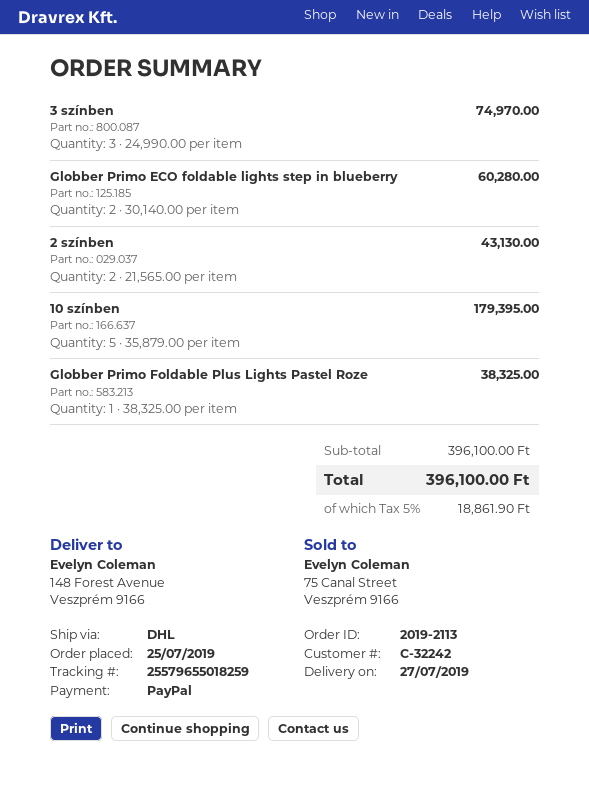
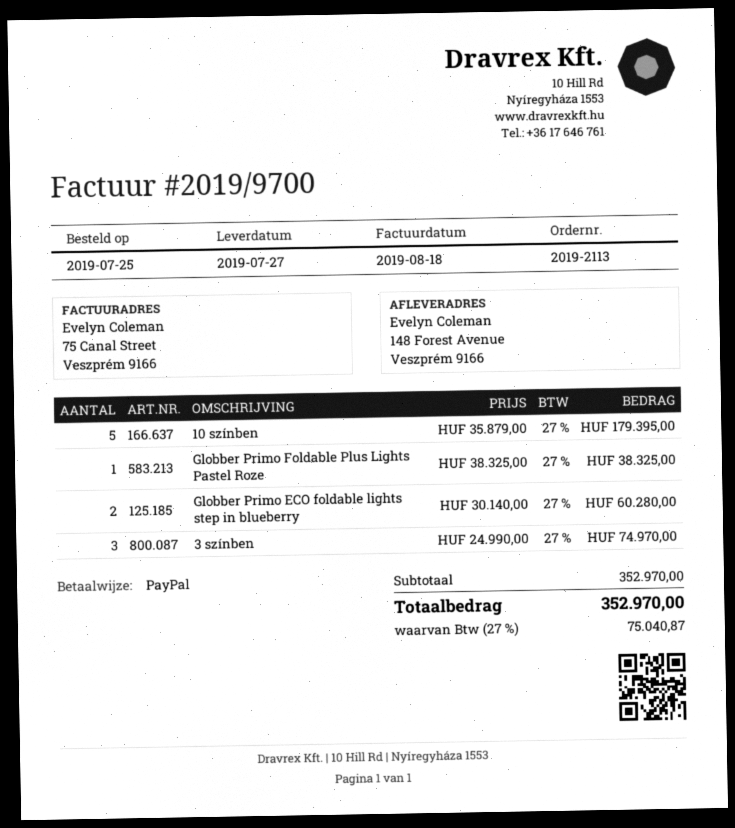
2 színben: 2 x 21565.00 = 43130.00 -> none
subtotal: 396100.00 -> 352970.00
tax: 5% = 18861.90 -> 27% = 75040.87
total: 396100.00 -> 352970.00

